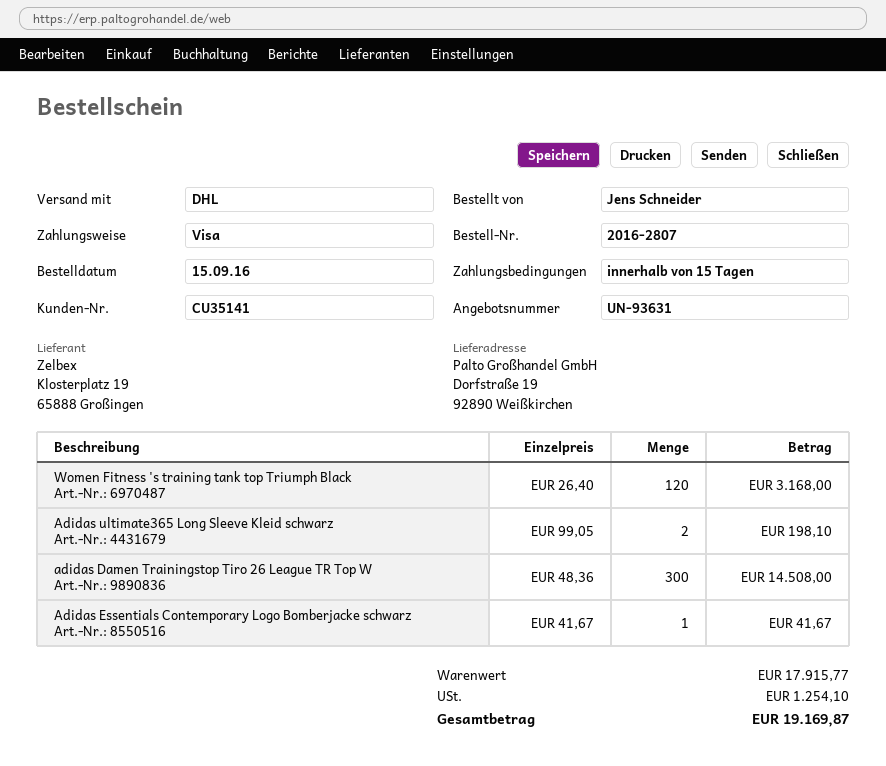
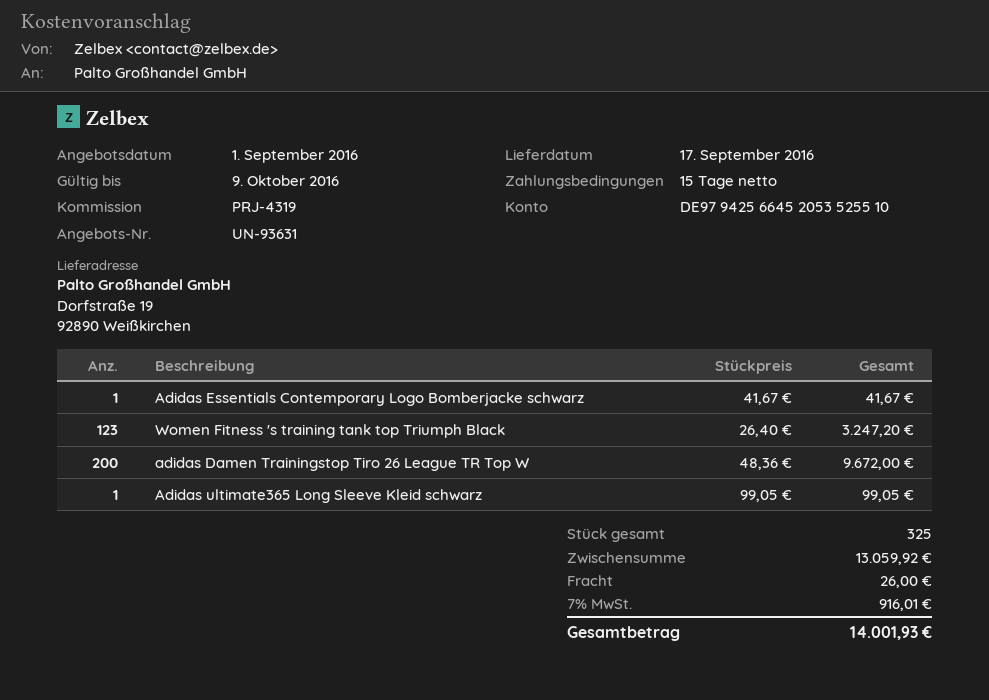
Women Fitness 's training tank top Triumph Black: 120 x 26.40 = 3168.00 -> 123 x 26.40 = 3247.20
Adidas ultimate365 Long Sleeve Kleid schwarz: 2 x 99.05 = 198.10 -> 1 x 99.05 = 99.05
adidas Damen Trainingstop Tiro 26 League TR Top W: 300 x 48.36 = 14508.00 -> 200 x 48.36 = 9672.00
subtotal: 17915.77 -> 13059.92
shipping: none -> 26.00
tax: 1254.10 -> 916.01
total: 19169.87 -> 14001.93

